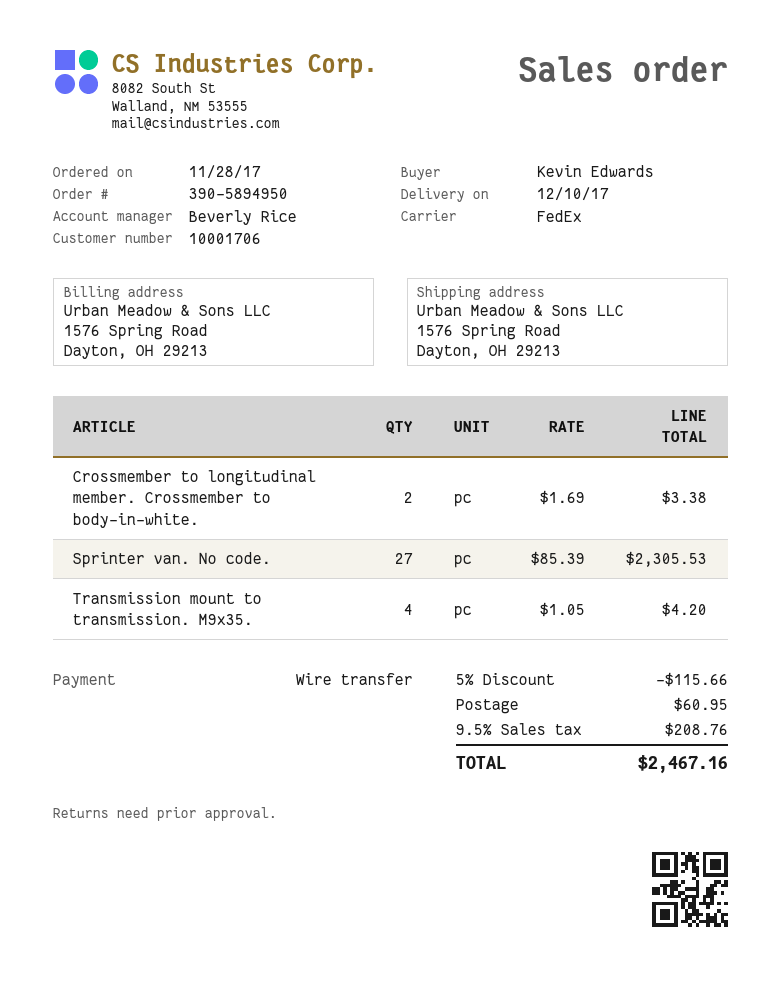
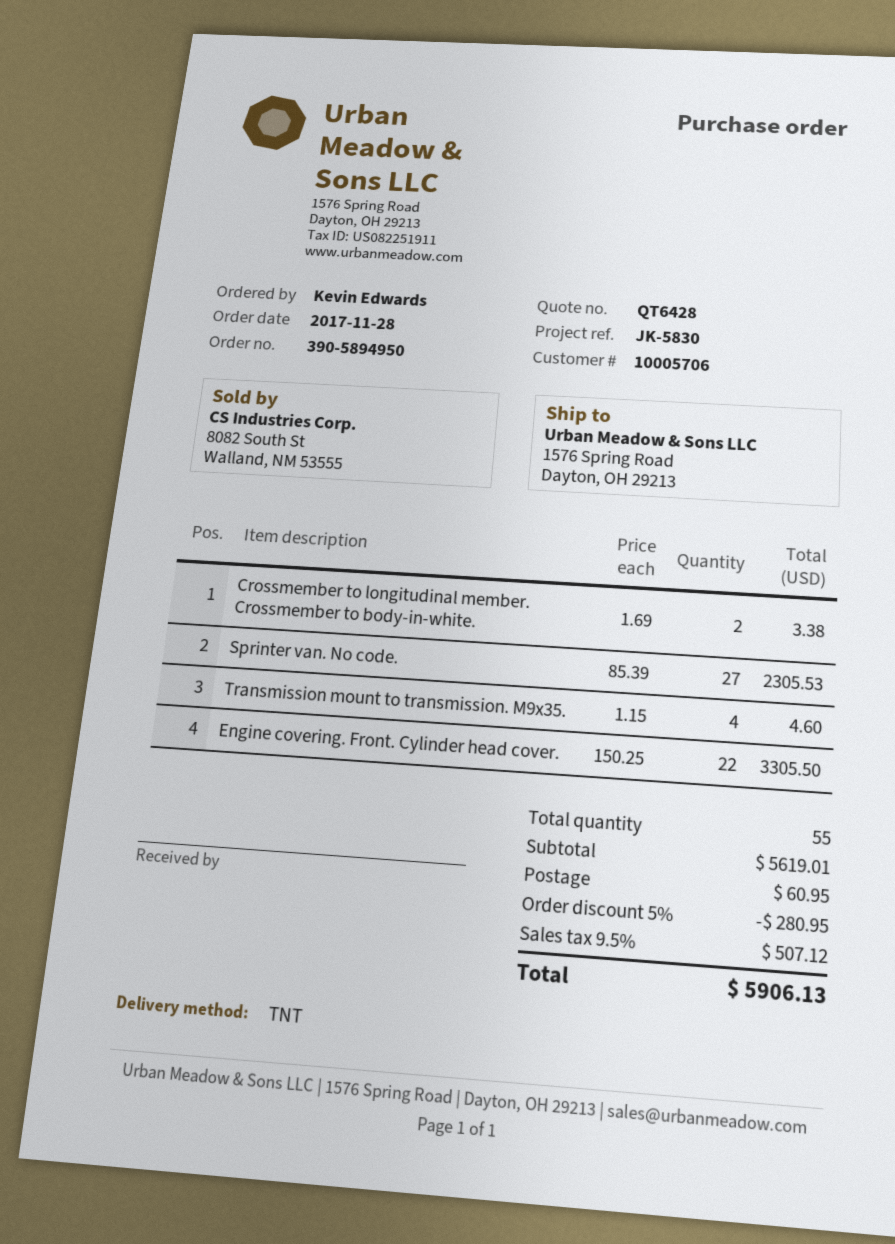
customer number: 10001706 -> 10005706
shipping method: FedEx -> TNT
Transmission mount to transmission. M9x35.: 4 x 1.05 = 4.20 -> 4 x 1.15 = 4.60
Engine covering. Front. Cylinder head cover.: none -> 22 x 150.25 = 3305.50
discount: 5% = 115.66 -> 5% = 280.95
tax: 9.5% = 208.76 -> 9.5% = 507.12
total: 2467.16 -> 5906.13

